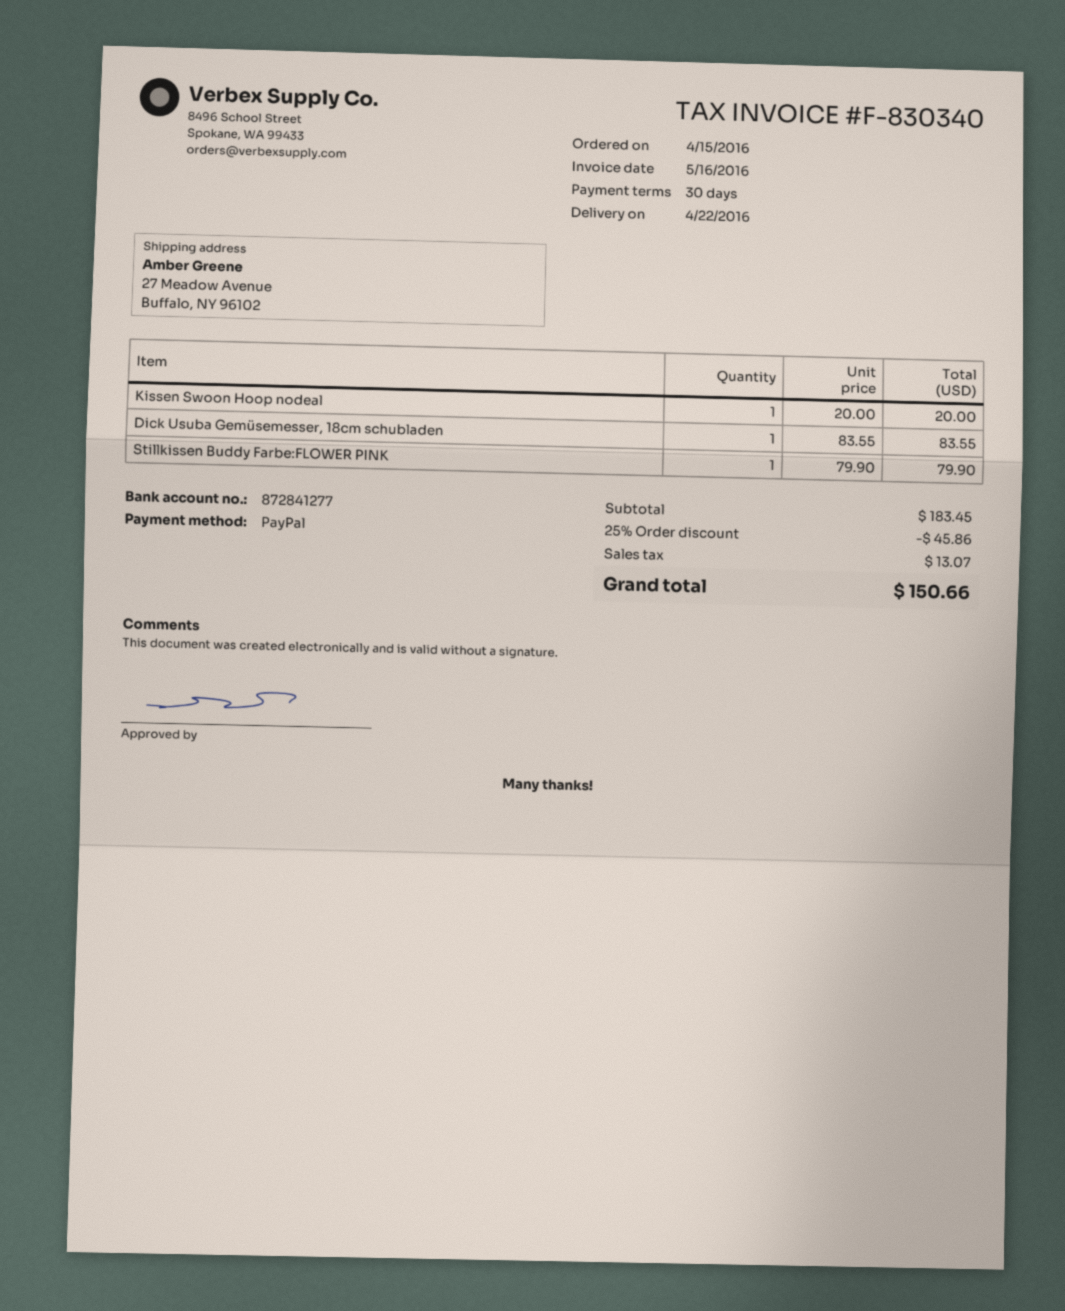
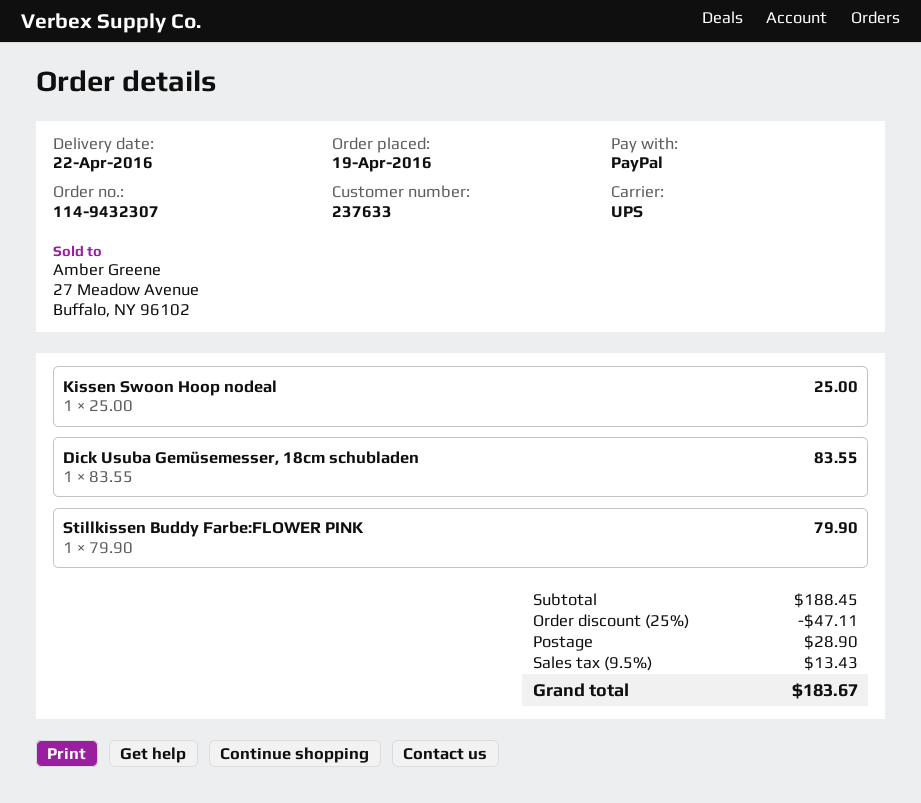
order date: 2016-04-15 -> 2016-04-19
Kissen Swoon Hoop nodeal: 1 x 20.00 = 20.00 -> 1 x 25.00 = 25.00
subtotal: 183.45 -> 188.45
discount: 25% = 45.86 -> 25% = 47.11
shipping: none -> 28.90
tax: 13.07 -> 13.43
total: 150.66 -> 183.67

